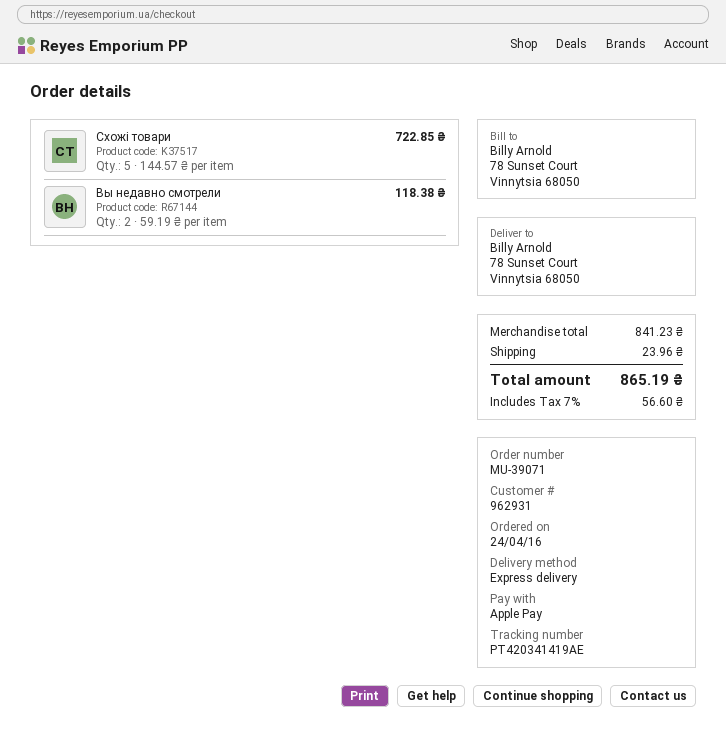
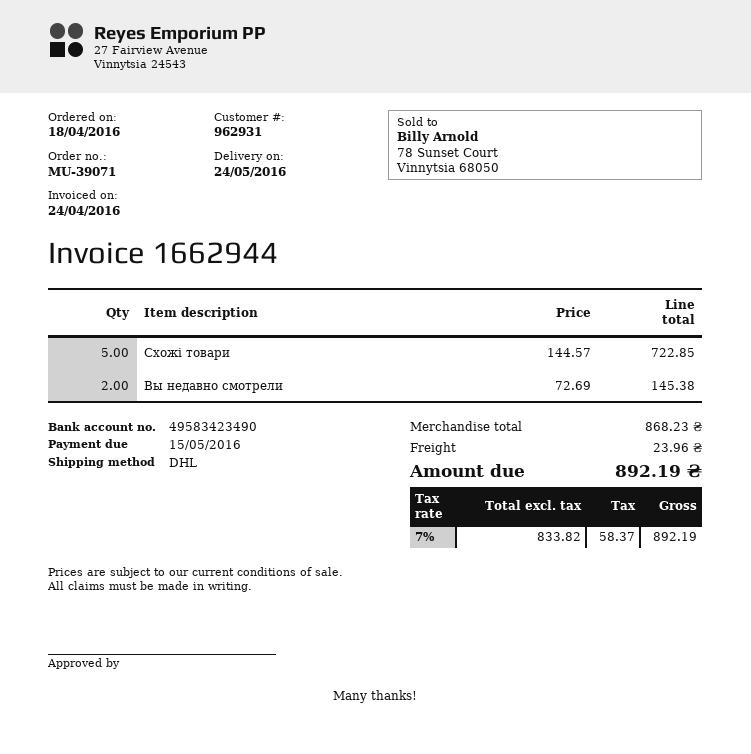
order date: 2016-04-24 -> 2016-04-18
shipping method: express -> DHL
Вы недавно смотрели: 2 x 59.19 = 118.38 -> 2 x 72.69 = 145.38
subtotal: 841.23 -> 868.23
tax: 7% = 56.60 -> 7% = 58.37
total: 865.19 -> 892.19

